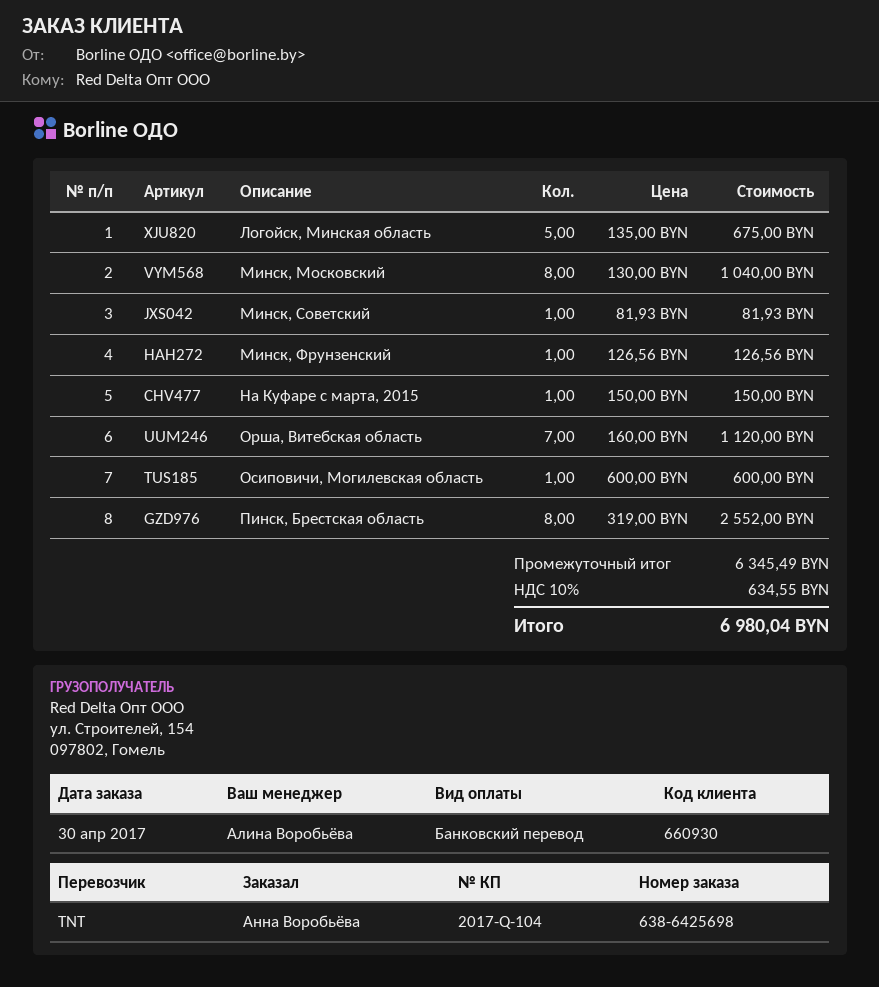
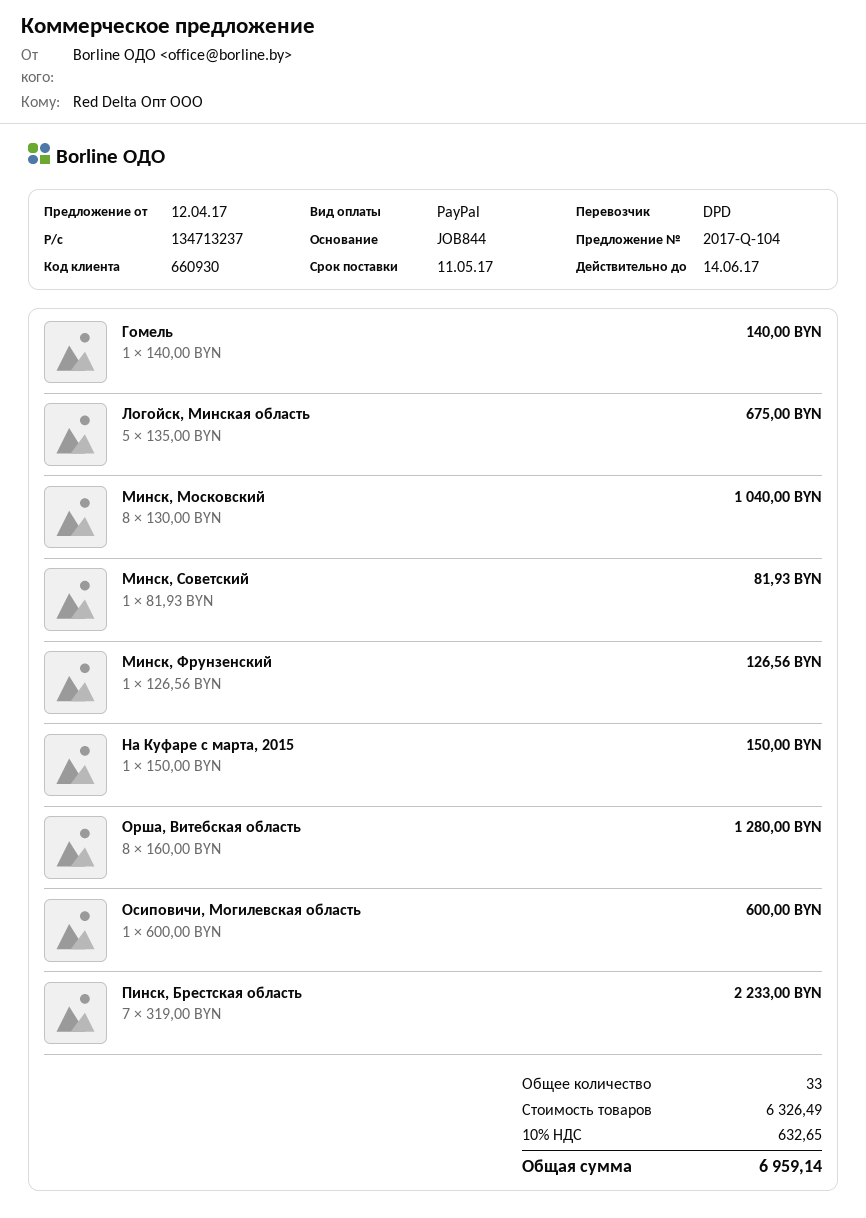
payment method: bank transfer -> PayPal
shipping method: TNT -> DPD
Орша, Витебская область: 7 x 160.00 = 1120.00 -> 8 x 160.00 = 1280.00
Пинск, Брестская область: 8 x 319.00 = 2552.00 -> 7 x 319.00 = 2233.00
Гомель: none -> 1 x 140.00 = 140.00
subtotal: 6345.49 -> 6326.49
tax: 10% = 634.55 -> 10% = 632.65
total: 6980.04 -> 6959.14

